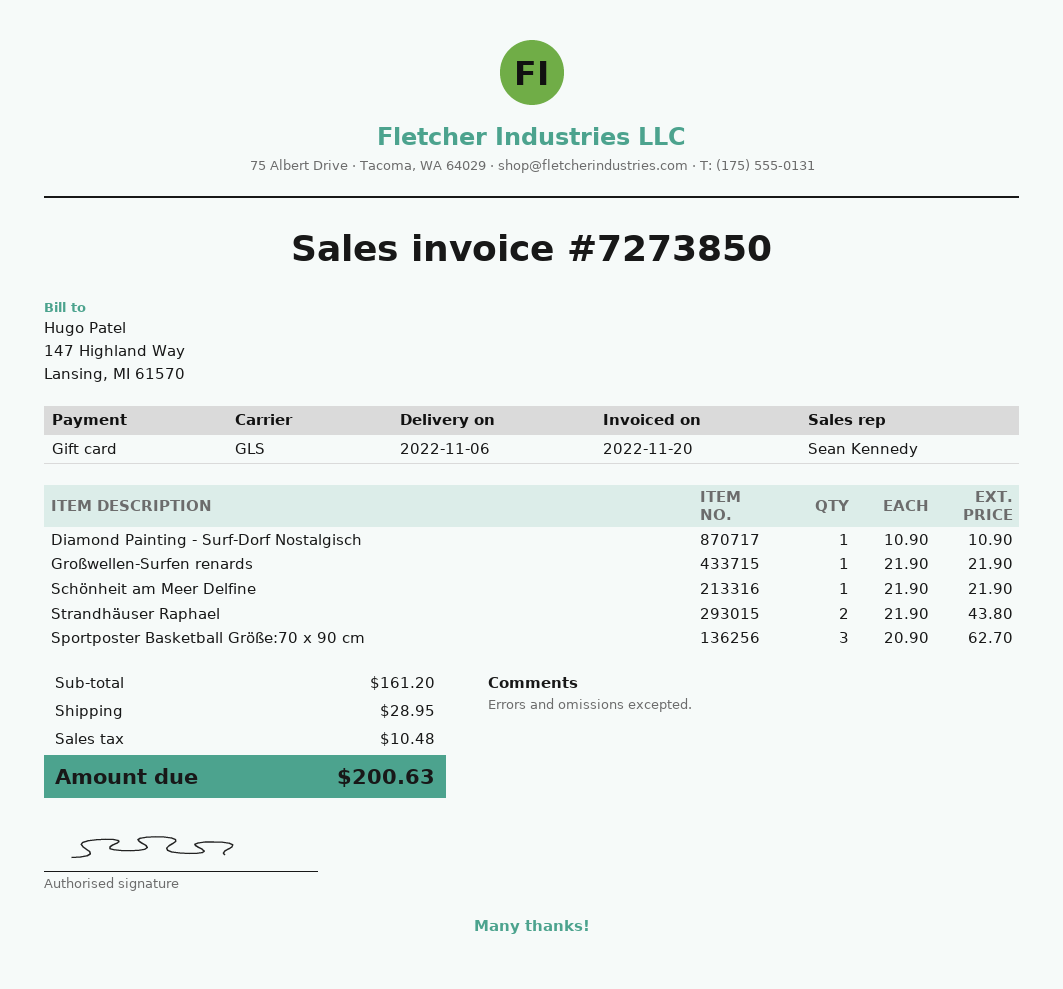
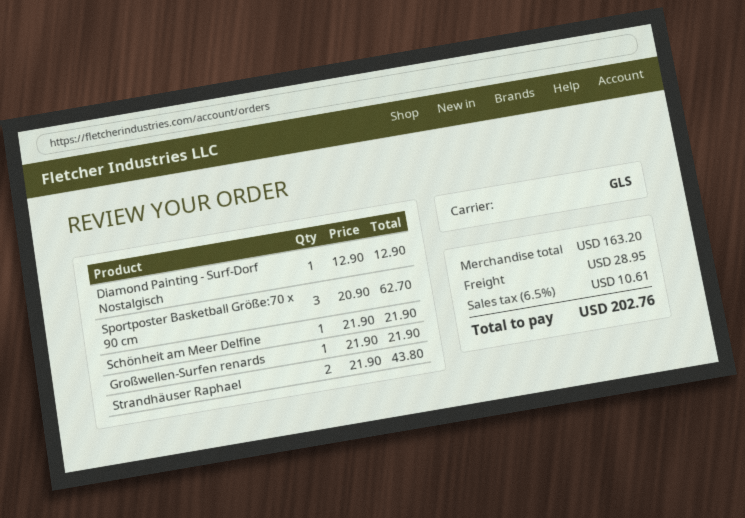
Diamond Painting - Surf-Dorf Nostalgisch: 1 x 10.90 = 10.90 -> 1 x 12.90 = 12.90
subtotal: 161.20 -> 163.20
tax: 10.48 -> 10.61
total: 200.63 -> 202.76

